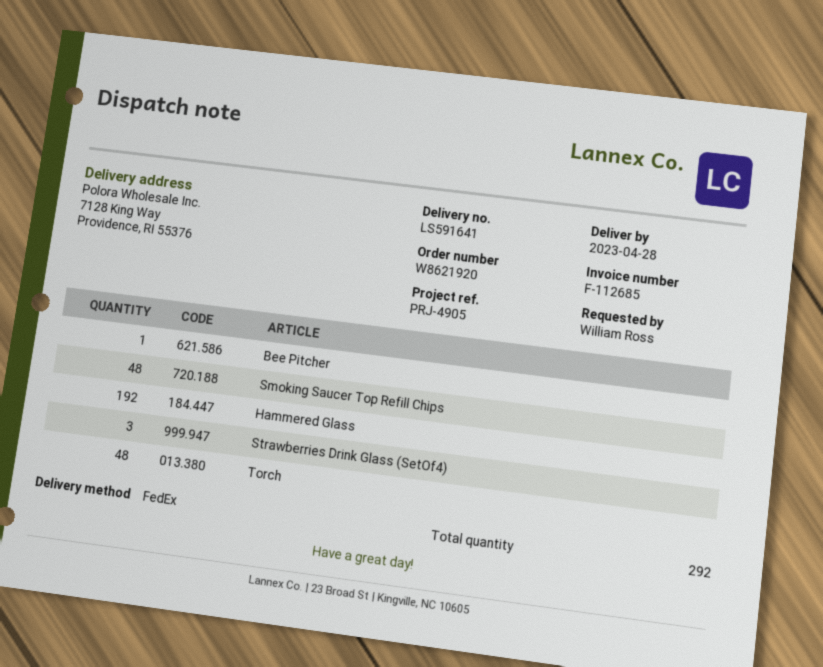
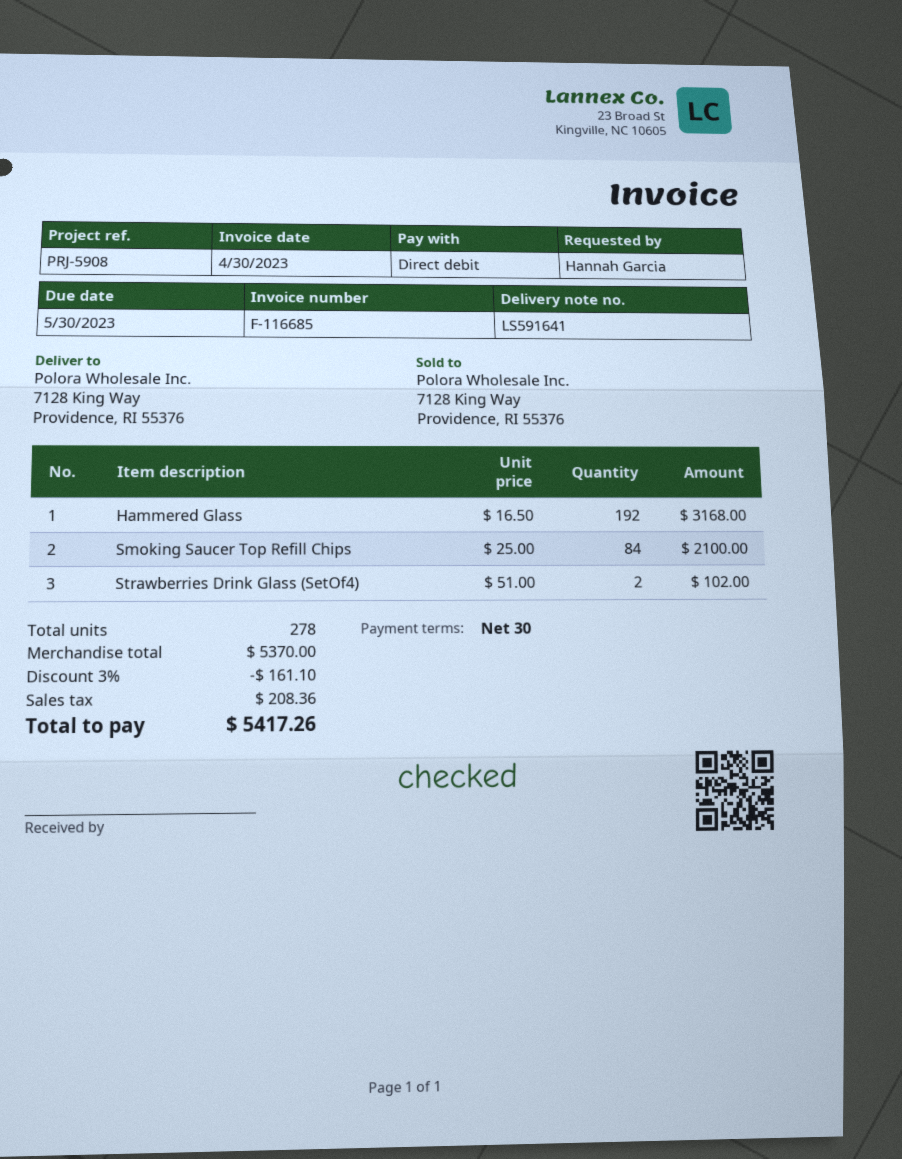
invoice number: F-112685 -> F-116685
reference: PRJ-4905 -> PRJ-5908
ordered by: William Ross -> Hannah Garcia
Bee Pitcher: 1 -> none
Smoking Saucer Top Refill Chips: 48 -> 84
Strawberries Drink Glass (SetOf4): 3 -> 2
Torch: 48 -> none
total quantity: 292 -> 278

